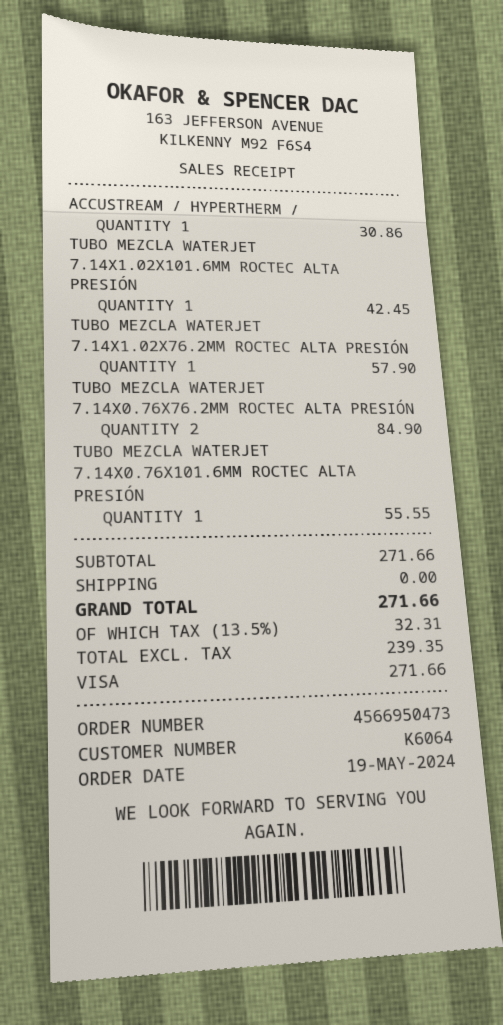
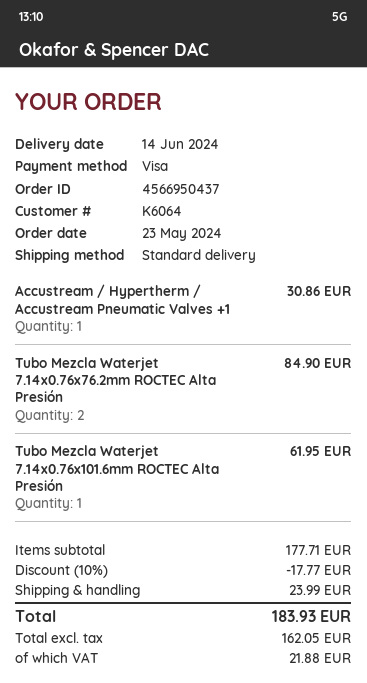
order number: 4566950473 -> 4566950437
order date: 2024-05-19 -> 2024-05-23
TUBO MEZCLA WATERJET 7.14X1.02X101.6MM ROCTEC ALTA PRESIÓN: 1 for 42.45 -> none
TUBO MEZCLA WATERJET 7.14X1.02X76.2MM ROCTEC ALTA PRESIÓN: 1 for 57.90 -> none
TUBO MEZCLA WATERJET 7.14X0.76X101.6MM ROCTEC ALTA PRESIÓN: 1 for 55.55 -> 1 for 61.95
subtotal: 271.66 -> 177.71
discount: none -> 10% = 17.77
shipping: 0.00 -> 23.99
net: 239.35 -> 162.05
tax: 32.31 -> 21.88
total: 271.66 -> 183.93

